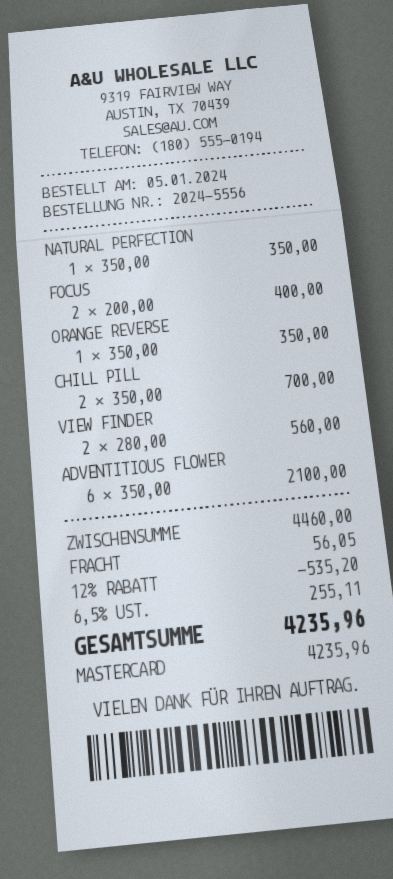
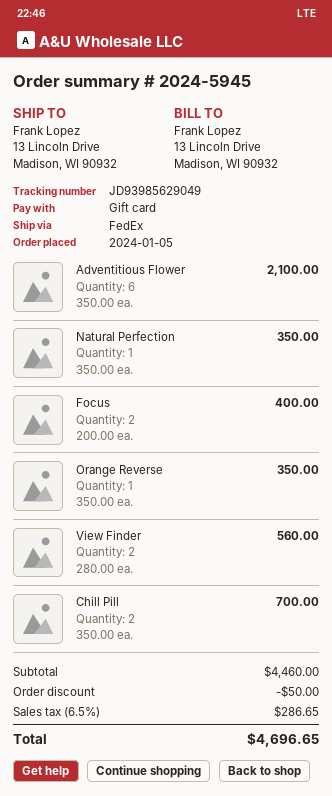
order number: 2024-5556 -> 2024-5945
payment method: Mastercard -> gift card
discount: 535.20 -> 50.00
shipping: 56.05 -> none
tax: 6.5% = 255.11 -> 6.5% = 286.65
total: 4235.96 -> 4696.65

